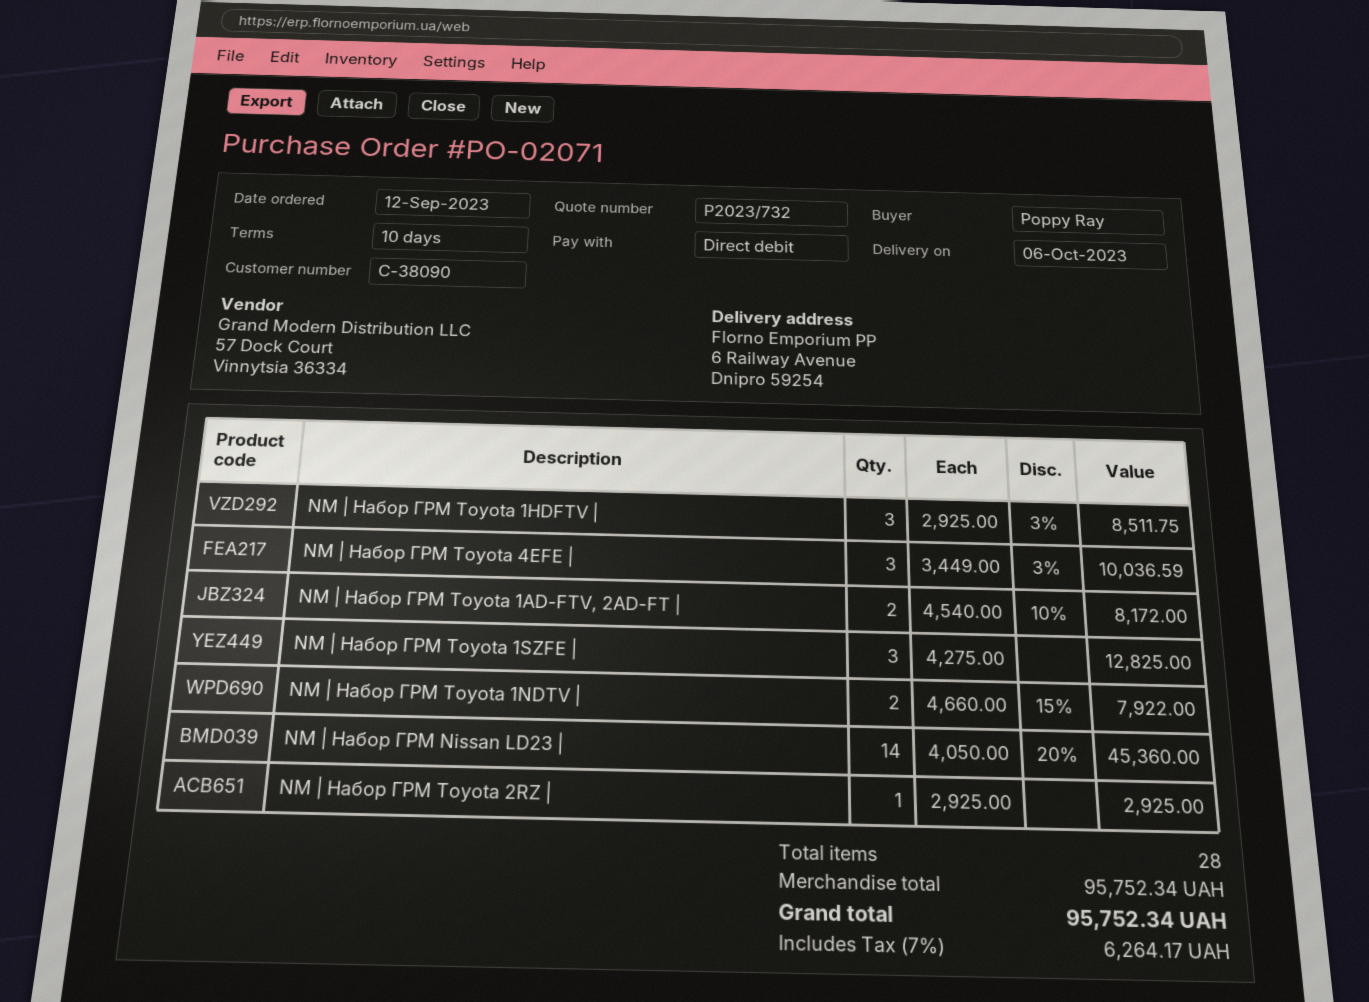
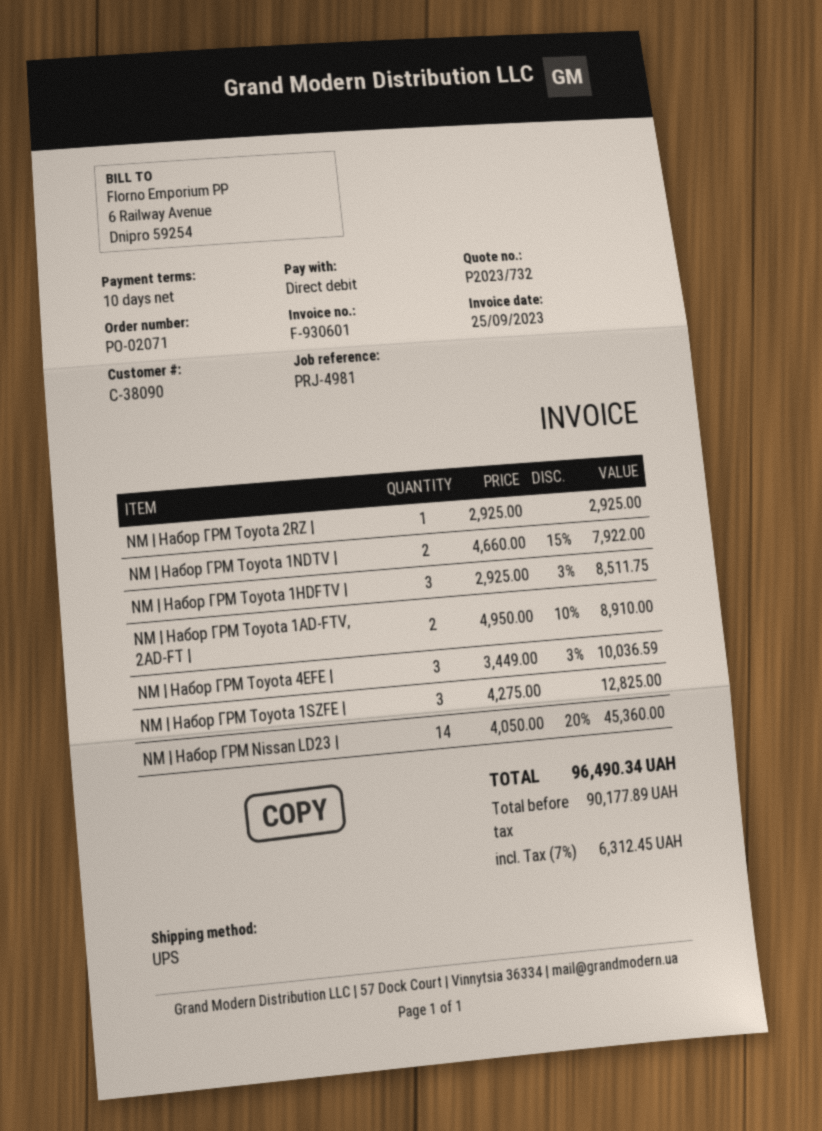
NM | Набор ГРМ Toyota 1AD-FTV, 2AD-FT |: 2 x 4540.00 - 10% = 8172.00 -> 2 x 4950.00 - 10% = 8910.00
tax: 7% = 6264.17 -> 7% = 6312.45
total: 95752.34 -> 96490.34

